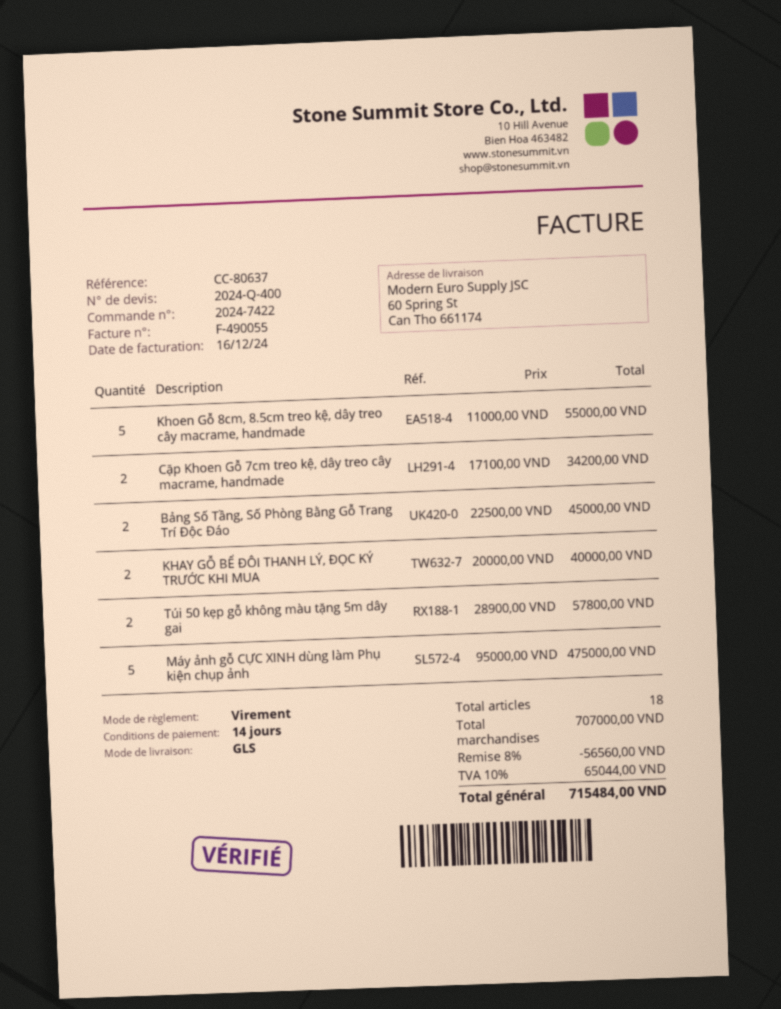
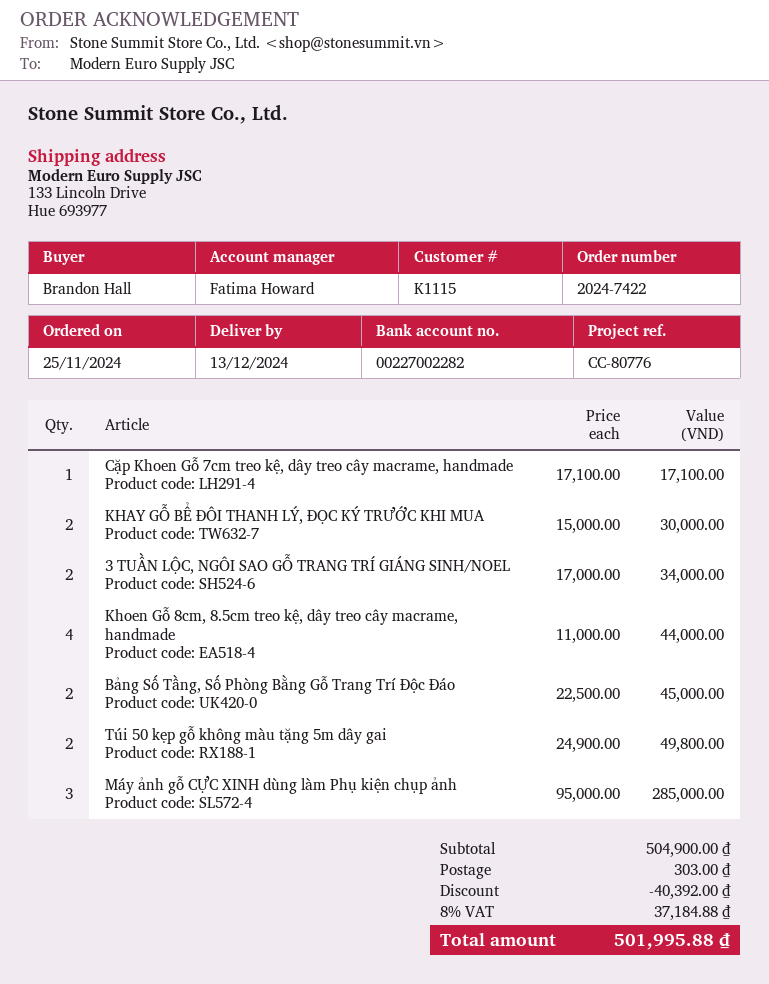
reference: CC-80637 -> CC-80776
ship to: 60 Spring St, Can Tho 661174 -> 133 Lincoln Drive, Hue 693977
Khoen Gỗ 8cm, 8.5cm treo kệ, dây treo cây macrame, handmade: 5 x 11000.00 = 55000.00 -> 4 x 11000.00 = 44000.00
Cặp Khoen Gỗ 7cm treo kệ, dây treo cây macrame, handmade: 2 x 17100.00 = 34200.00 -> 1 x 17100.00 = 17100.00
KHAY GỖ BỂ ĐÔI THANH LÝ, ĐỌC KÝ TRƯỚC KHI MUA: 2 x 20000.00 = 40000.00 -> 2 x 15000.00 = 30000.00
Túi 50 kẹp gỗ không màu tặng 5m dây gai: 2 x 28900.00 = 57800.00 -> 2 x 24900.00 = 49800.00
Máy ảnh gỗ CỰC XINH dùng làm Phụ kiện chụp ảnh: 5 x 95000.00 = 475000.00 -> 3 x 95000.00 = 285000.00
3 TUẦN LỘC, NGÔI SAO GỖ TRANG TRÍ GIÁNG SINH/NOEL: none -> 2 x 17000.00 = 34000.00
subtotal: 707000.00 -> 504900.00
discount: 56560.00 -> 40392.00
shipping: none -> 303.00
tax: 10% = 65044.00 -> 8% = 37184.88
total: 715484.00 -> 501995.88

